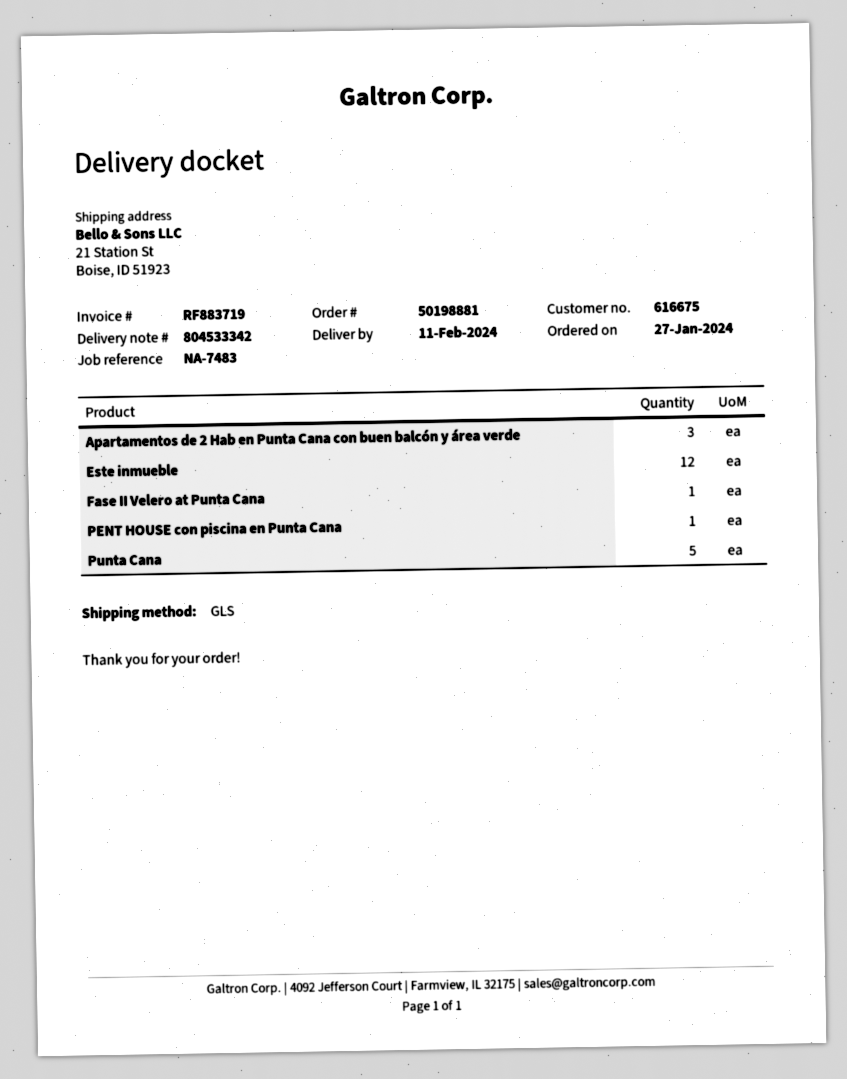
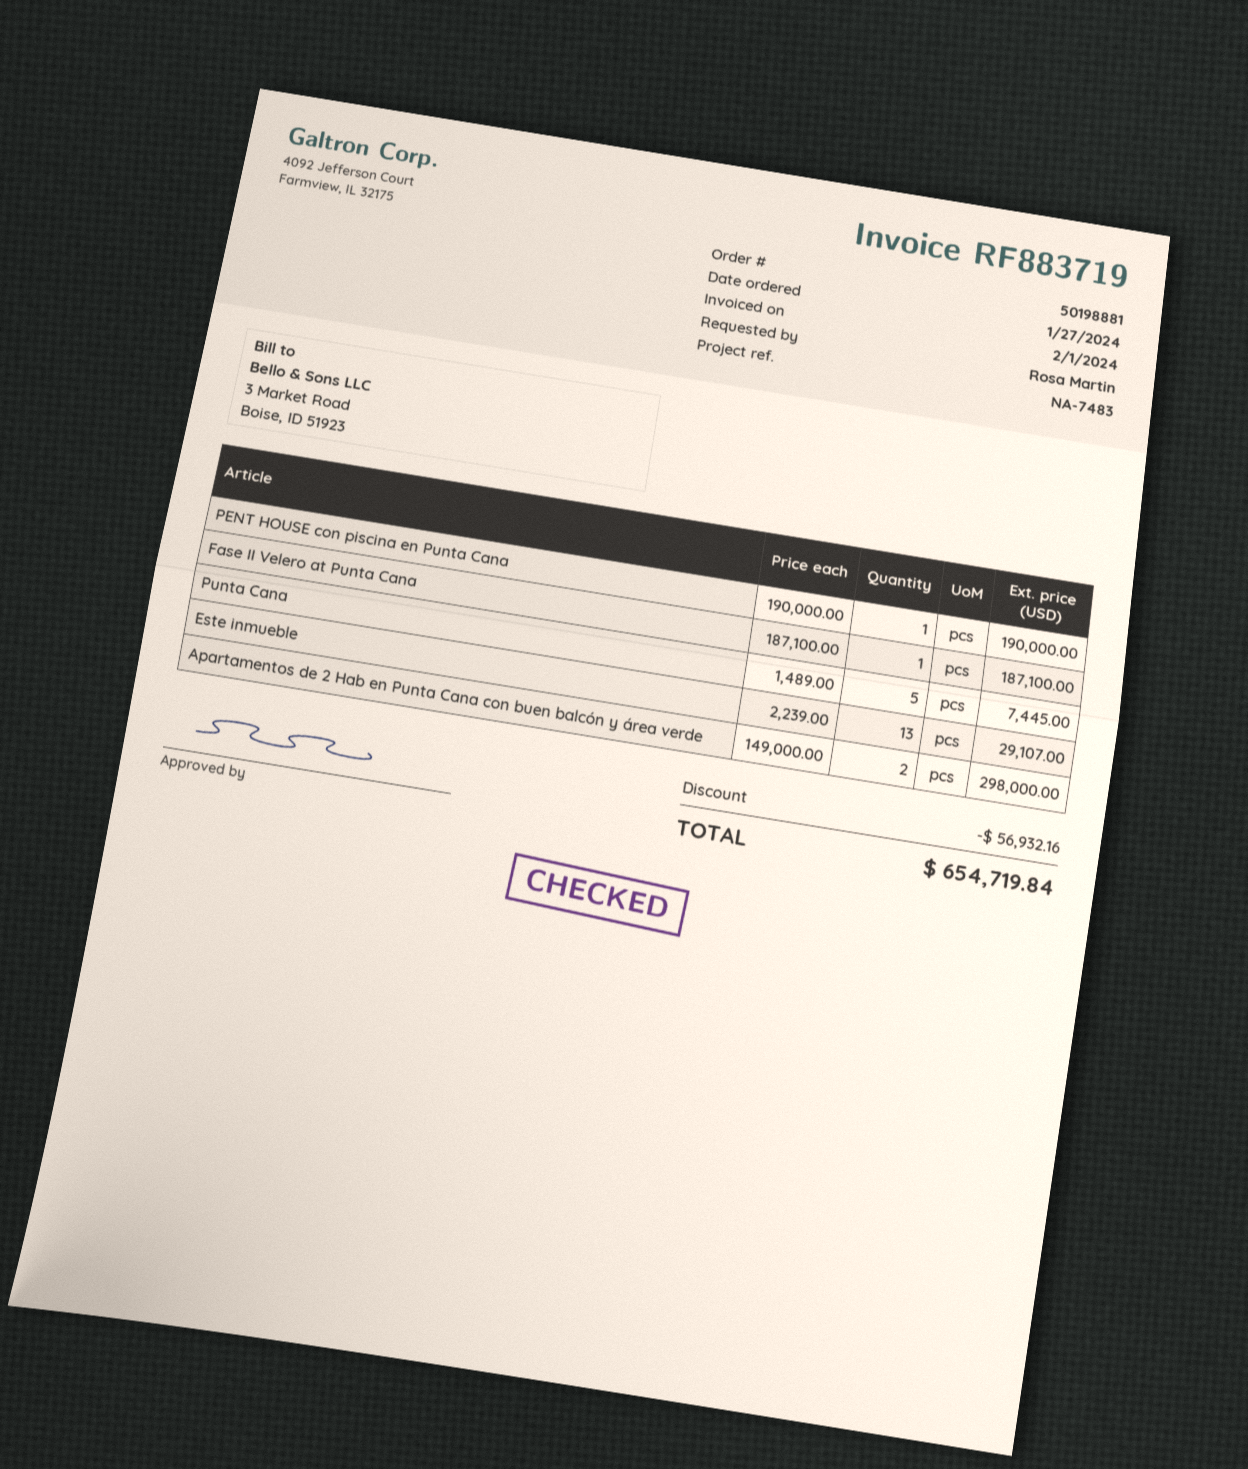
Apartamentos de 2 Hab en Punta Cana con buen balcón y área verde: 3 -> 2
Este inmueble: 12 -> 13

